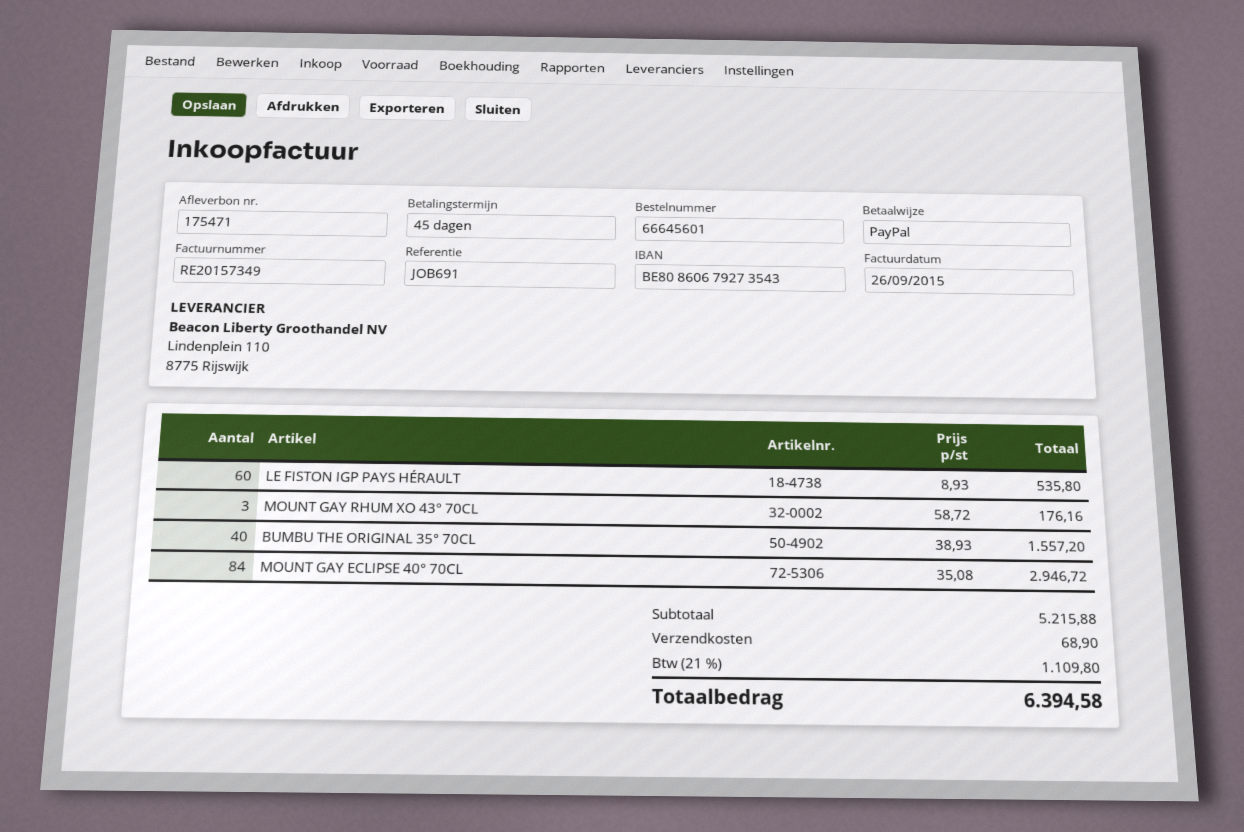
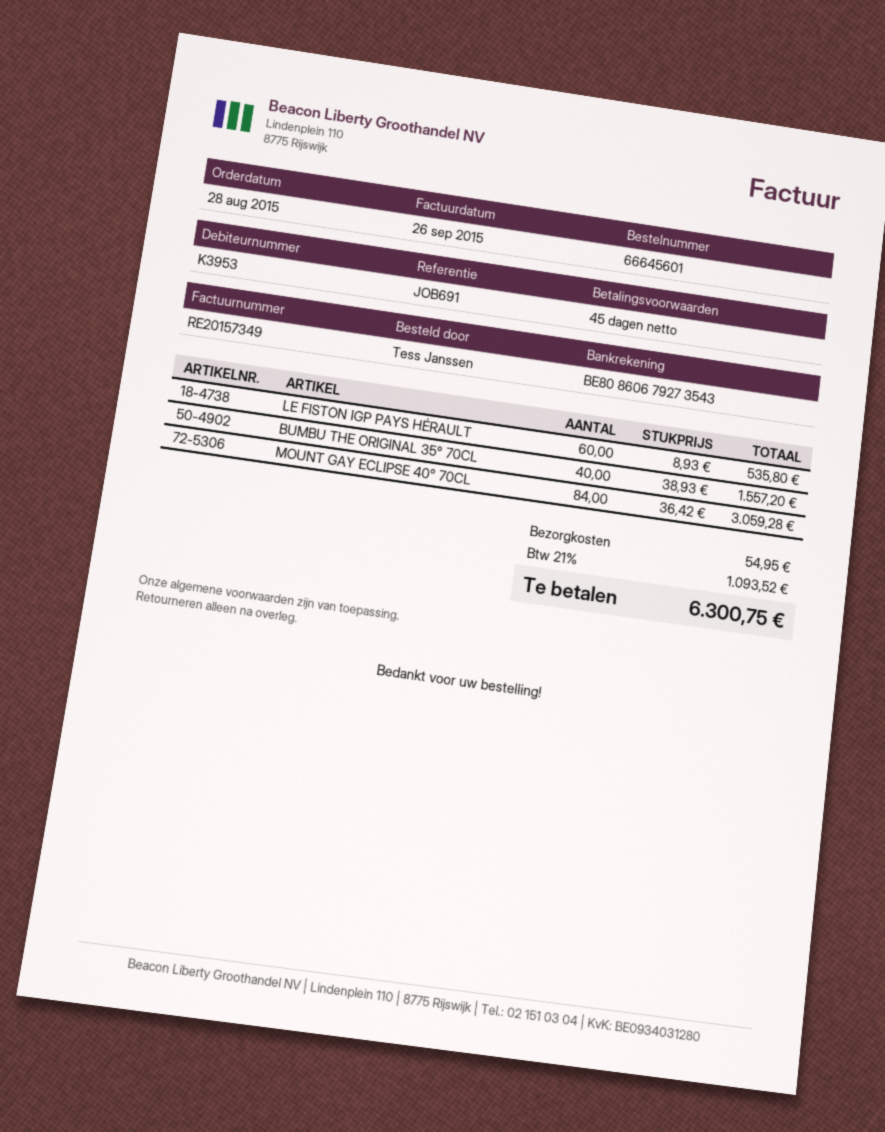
MOUNT GAY RHUM XO 43° 70CL: 3 x 58.72 = 176.16 -> none
MOUNT GAY ECLIPSE 40° 70CL: 84 x 35.08 = 2946.72 -> 84 x 36.42 = 3059.28
shipping: 68.90 -> 54.95
tax: 21% = 1109.80 -> 21% = 1093.52
total: 6394.58 -> 6300.75

